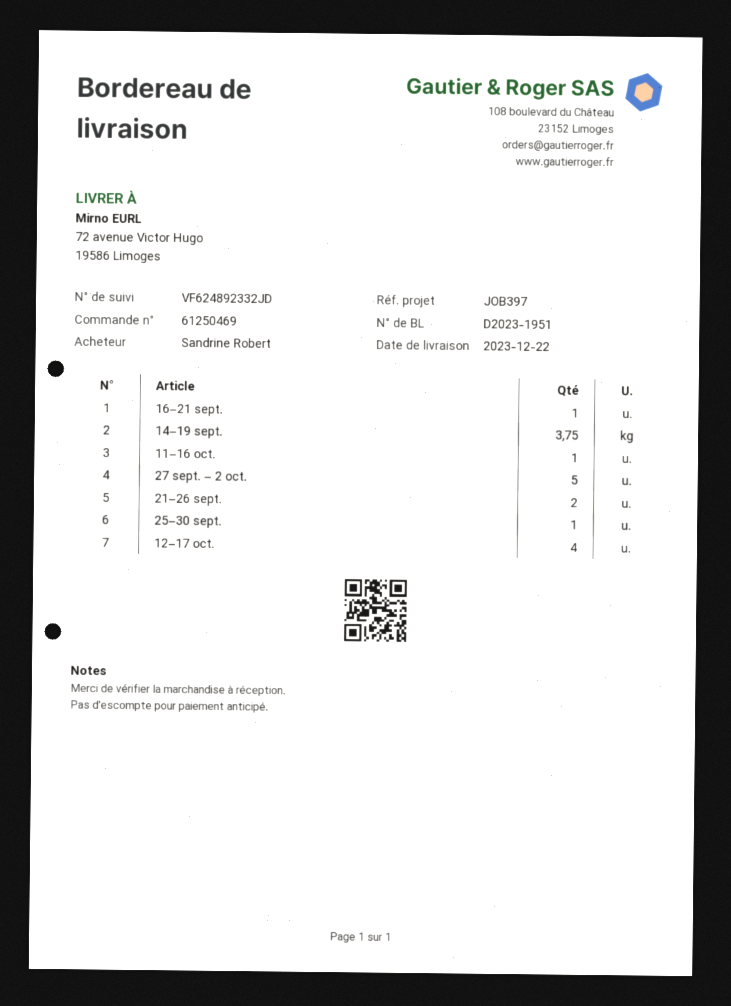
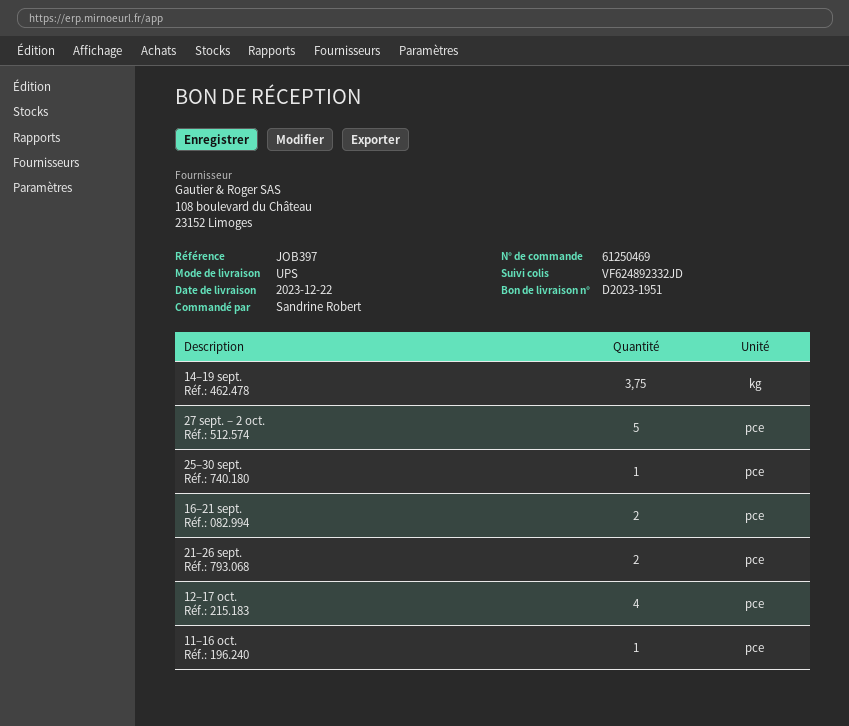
16–21 sept.: 1 -> 2

